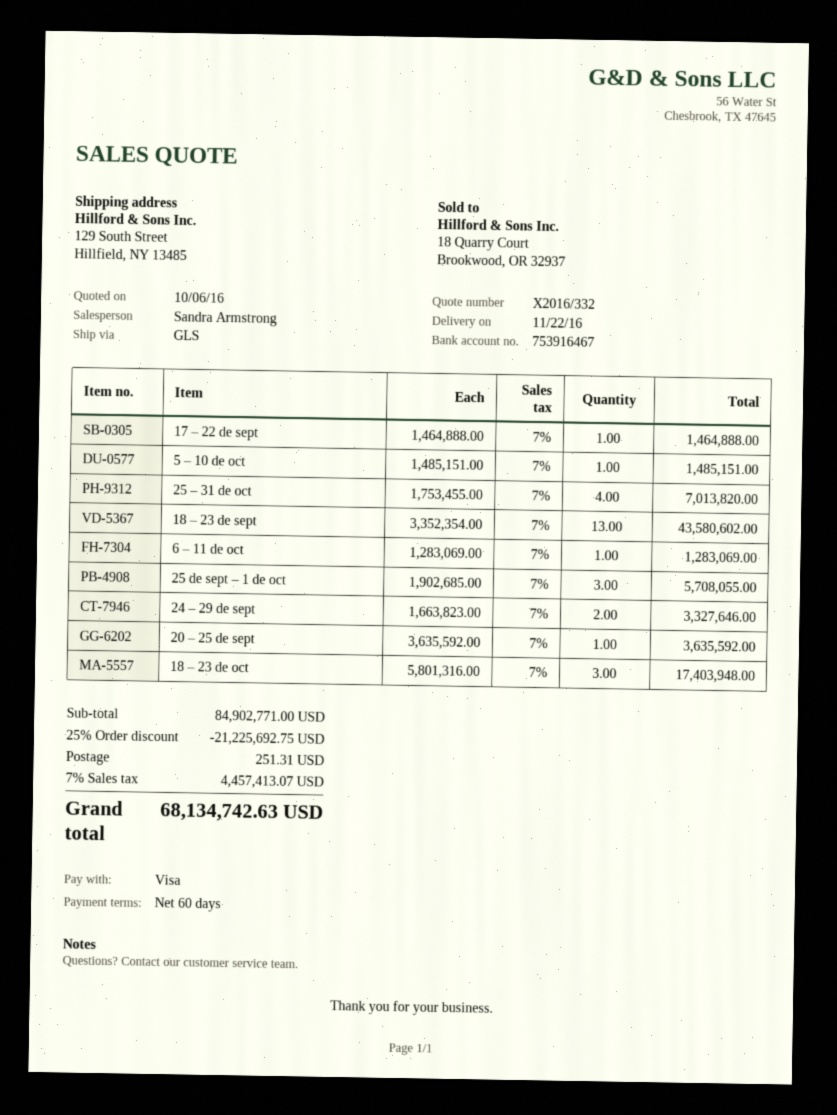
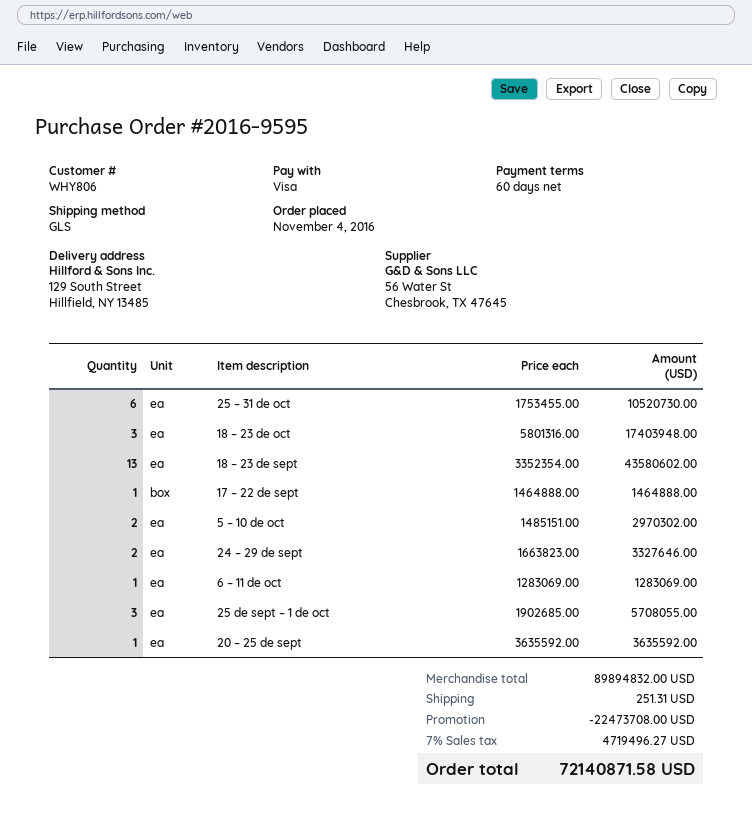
5 – 10 de oct: 1 x 1485151.00 = 1485151.00 -> 2 x 1485151.00 = 2970302.00
25 – 31 de oct: 4 x 1753455.00 = 7013820.00 -> 6 x 1753455.00 = 10520730.00
subtotal: 84902771.00 -> 89894832.00
discount: 21225692.75 -> 22473708.00
tax: 7% = 4457413.07 -> 7% = 4719496.27
total: 68134742.63 -> 72140871.58

